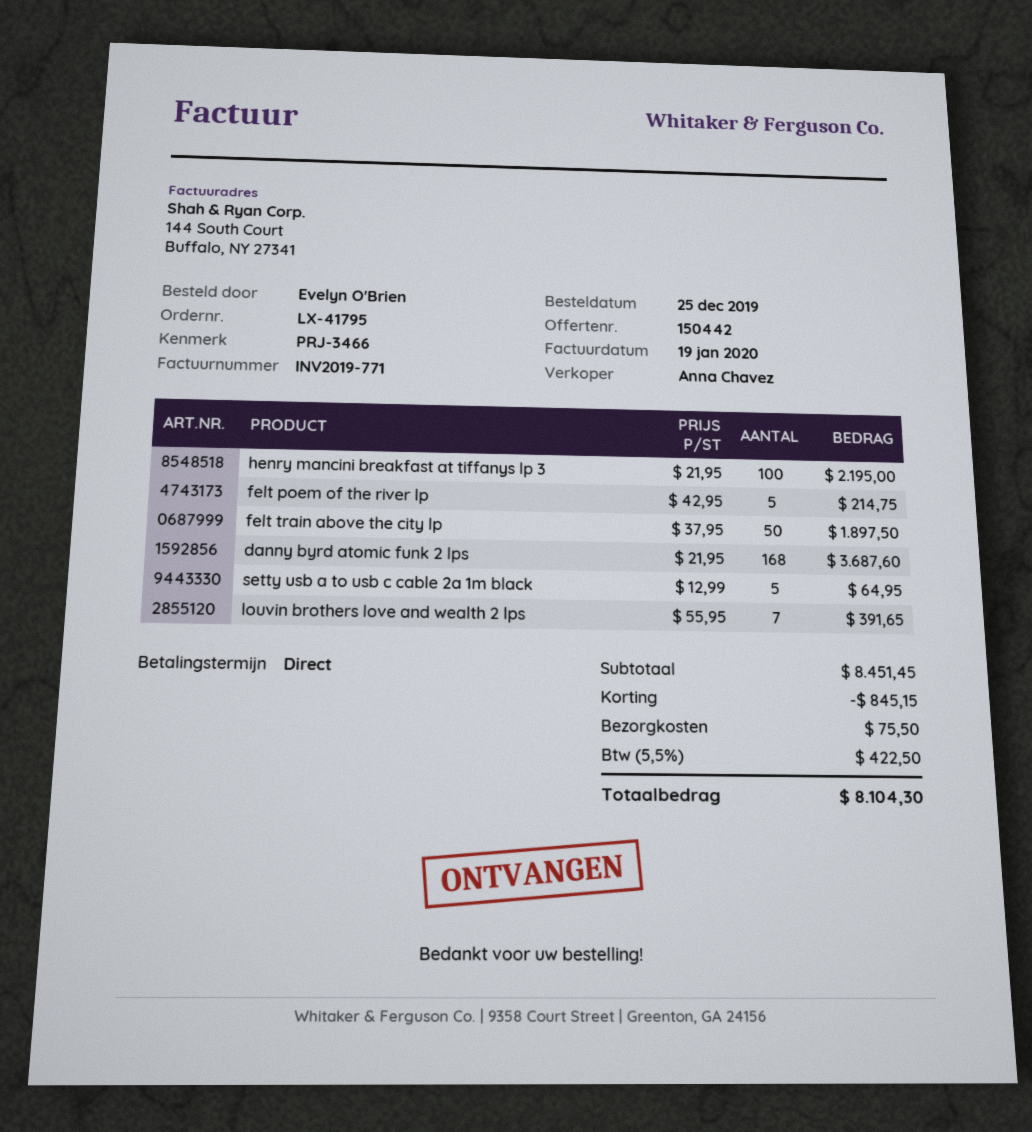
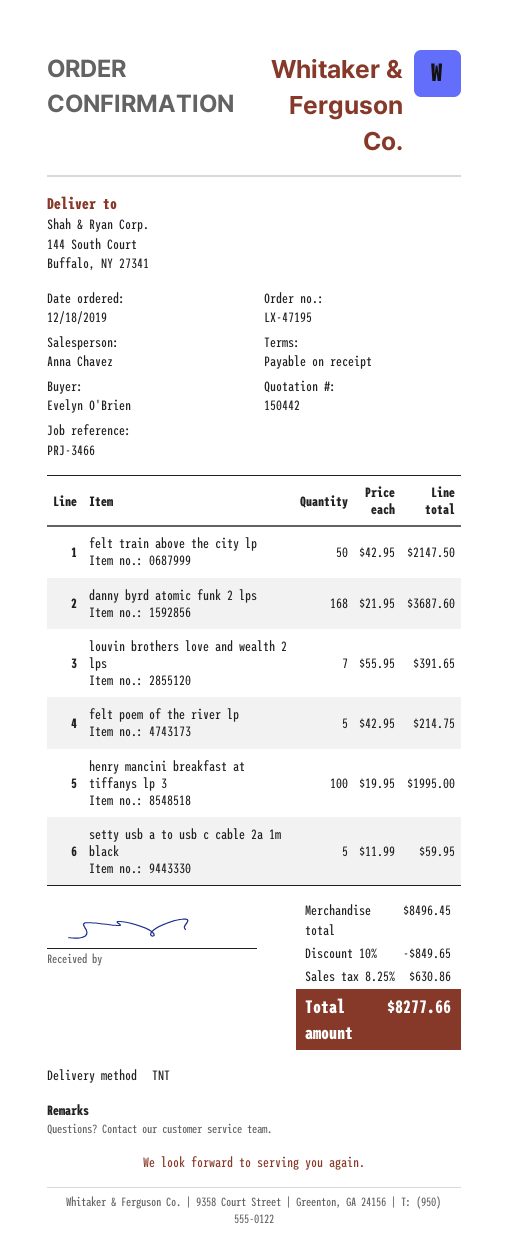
order number: LX-41795 -> LX-47195
order date: 2019-12-25 -> 2019-12-18
henry mancini breakfast at tiffanys lp 3: 100 x 21.95 = 2195.00 -> 100 x 19.95 = 1995.00
felt train above the city lp: 50 x 37.95 = 1897.50 -> 50 x 42.95 = 2147.50
setty usb a to usb c cable 2a 1m black: 5 x 12.99 = 64.95 -> 5 x 11.99 = 59.95
subtotal: 8451.45 -> 8496.45
discount: 845.15 -> 849.65
shipping: 75.50 -> none
tax: 5.5% = 422.50 -> 8.25% = 630.86
total: 8104.30 -> 8277.66

